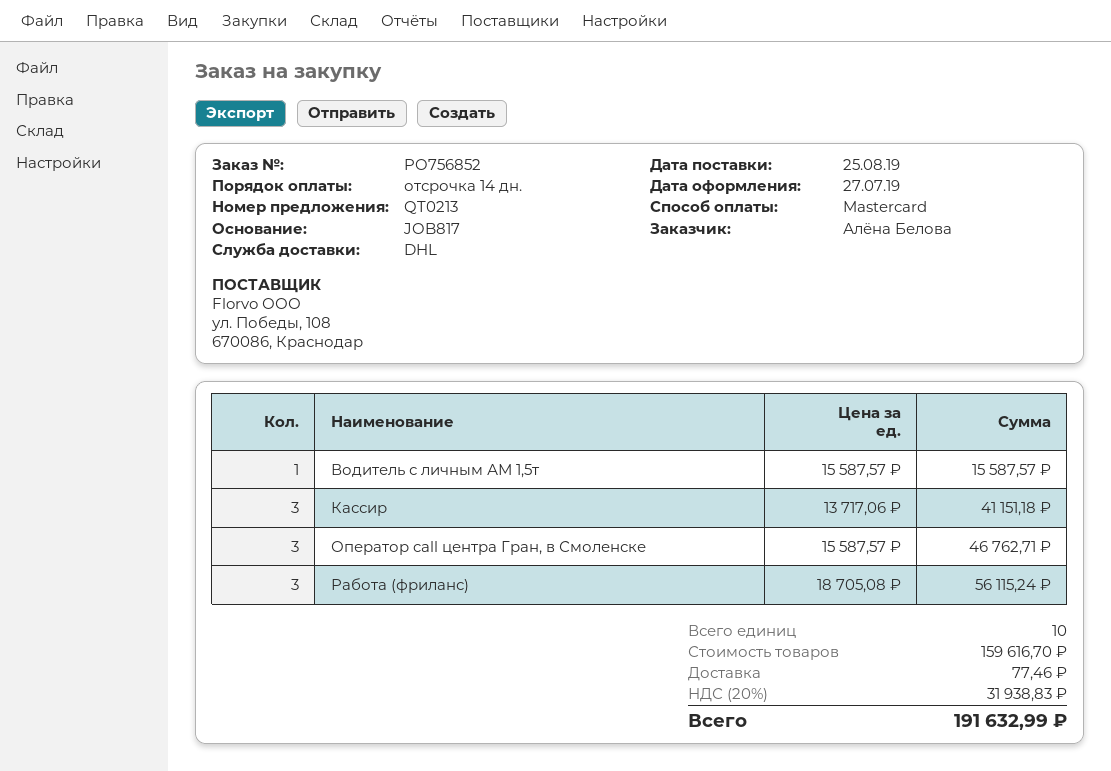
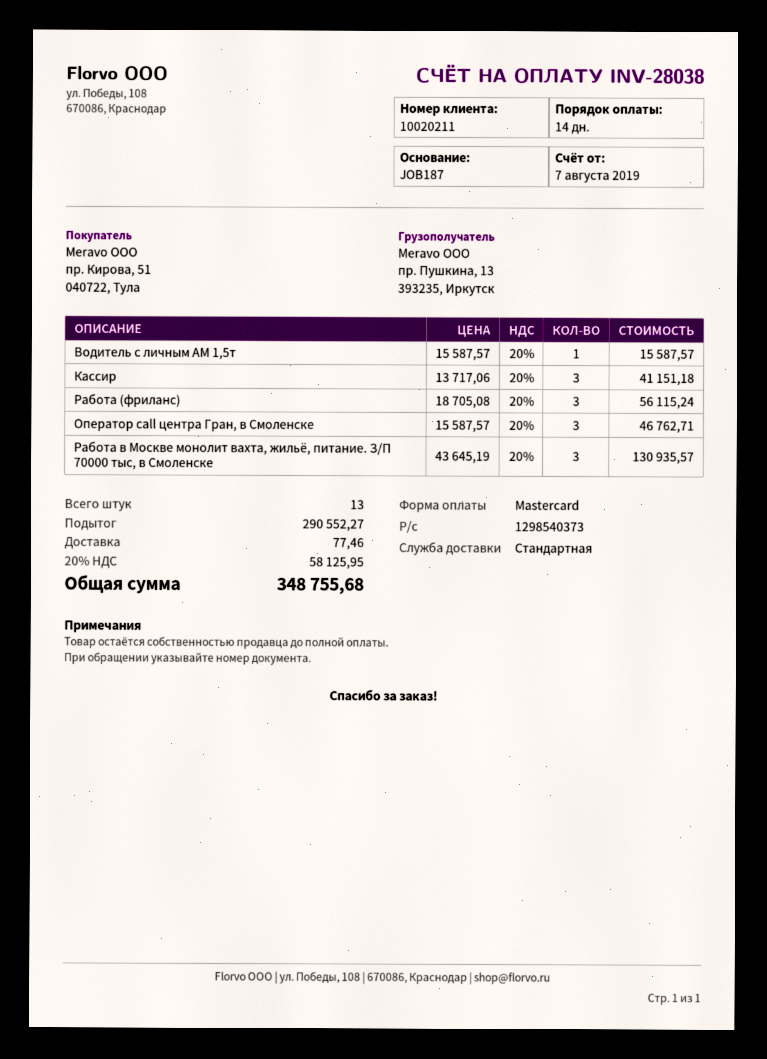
reference: JOB817 -> JOB187
shipping method: DHL -> standard
Работа в Москве монолит вахта, жильё, питание. З/П 70000 тыс, в Смоленске: none -> 3 x 43645.19 = 130935.57
total quantity: 10 -> 13
subtotal: 159616.70 -> 290552.27
tax: 20% = 31938.83 -> 20% = 58125.95
total: 191632.99 -> 348755.68

